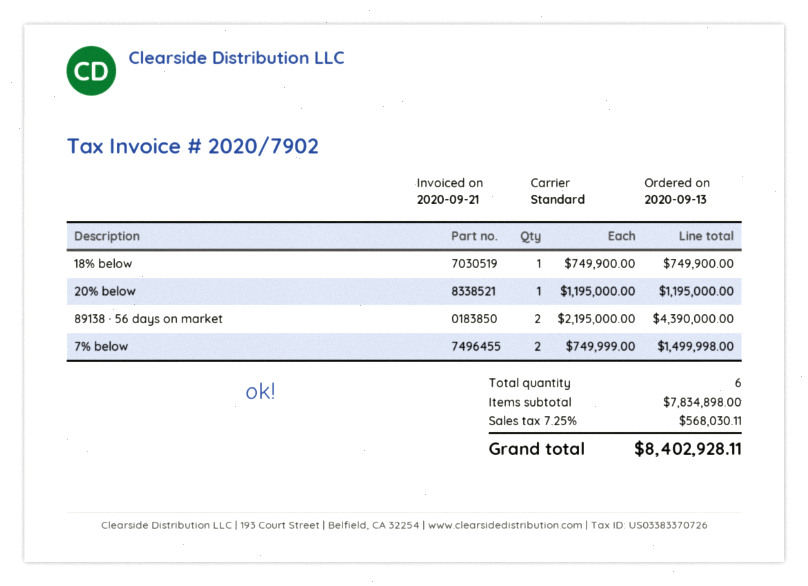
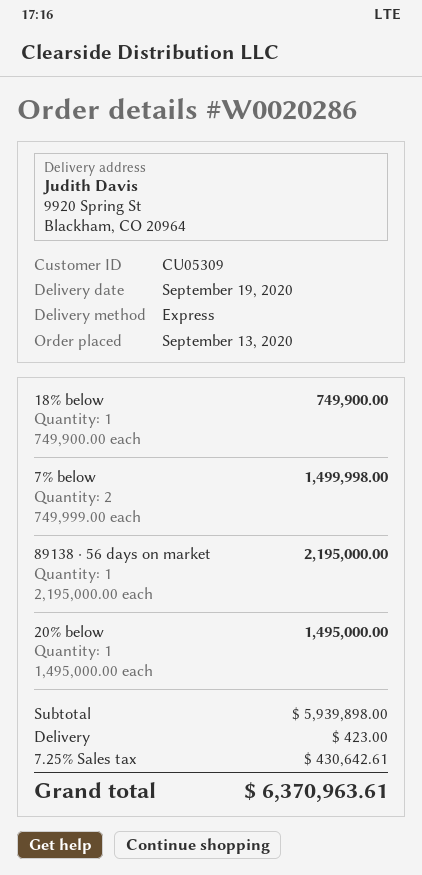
shipping method: standard -> express
20% below: 1 x 1195000.00 = 1195000.00 -> 1 x 1495000.00 = 1495000.00
89138 · 56 days on market: 2 x 2195000.00 = 4390000.00 -> 1 x 2195000.00 = 2195000.00
subtotal: 7834898.00 -> 5939898.00
shipping: none -> 423.00
tax: 7.25% = 568030.11 -> 7.25% = 430642.61
total: 8402928.11 -> 6370963.61

